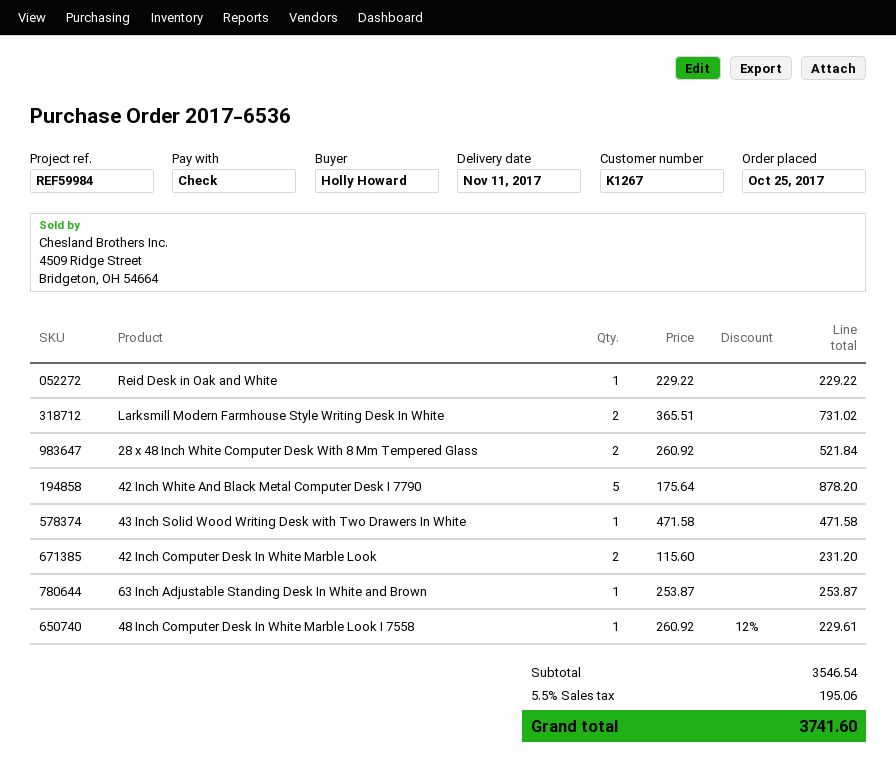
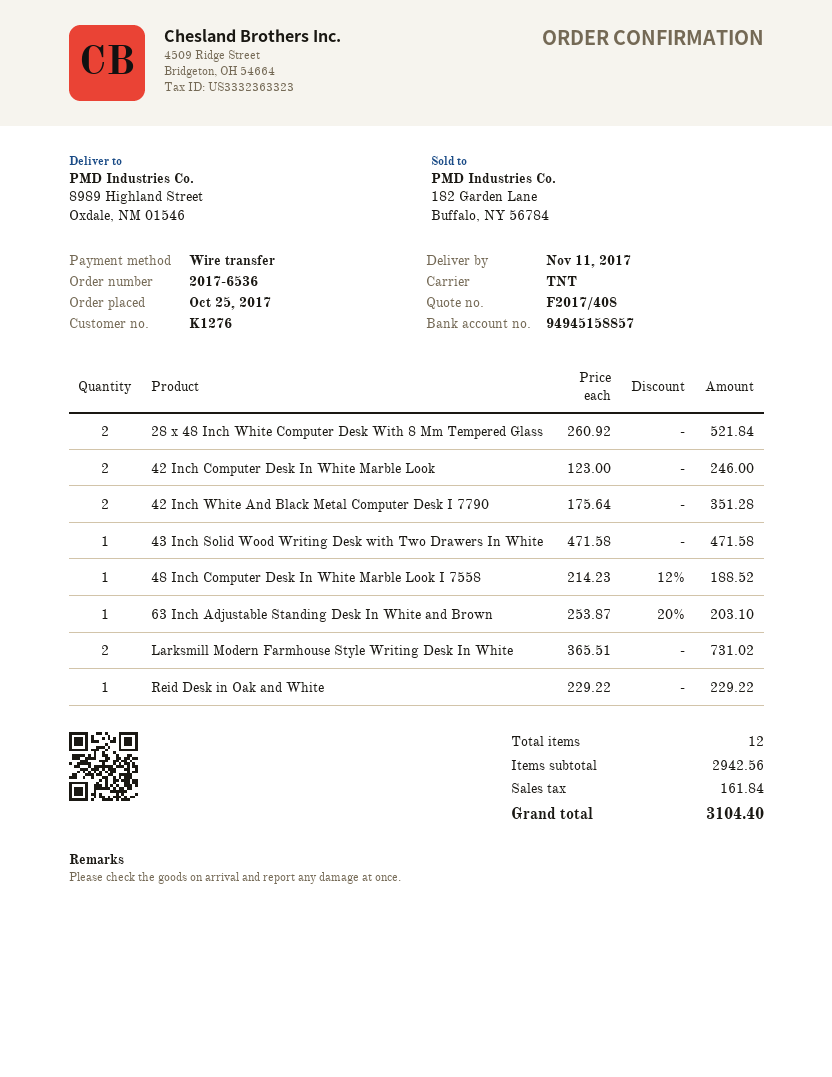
customer number: K1267 -> K1276
payment method: cheque -> bank transfer
42 Inch White And Black Metal Computer Desk I 7790: 5 x 175.64 = 878.20 -> 2 x 175.64 = 351.28
42 Inch Computer Desk In White Marble Look: 2 x 115.60 = 231.20 -> 2 x 123.00 = 246.00
63 Inch Adjustable Standing Desk In White and Brown: 1 x 253.87 = 253.87 -> 1 x 253.87 - 20% = 203.10
48 Inch Computer Desk In White Marble Look I 7558: 1 x 260.92 - 12% = 229.61 -> 1 x 214.23 - 12% = 188.52
subtotal: 3546.54 -> 2942.56
tax: 195.06 -> 161.84
total: 3741.60 -> 3104.40

